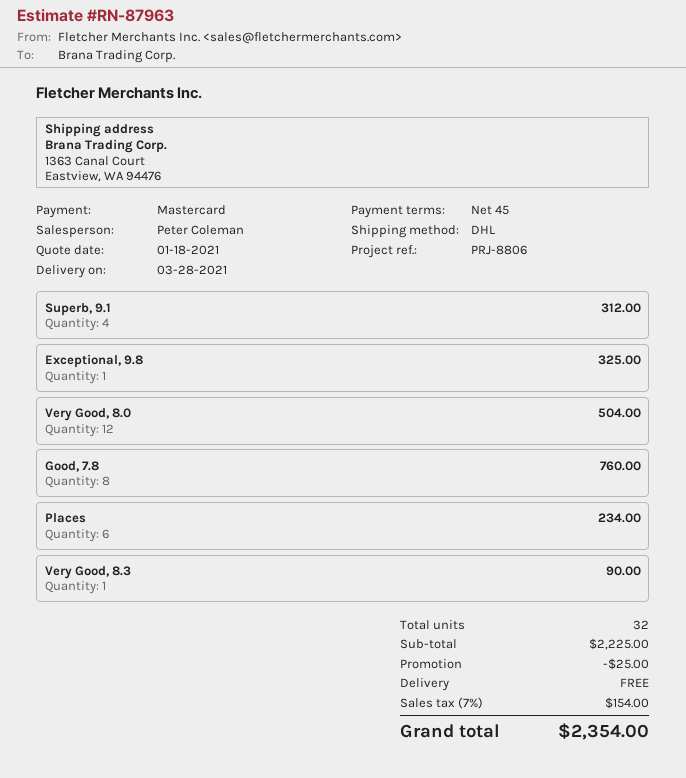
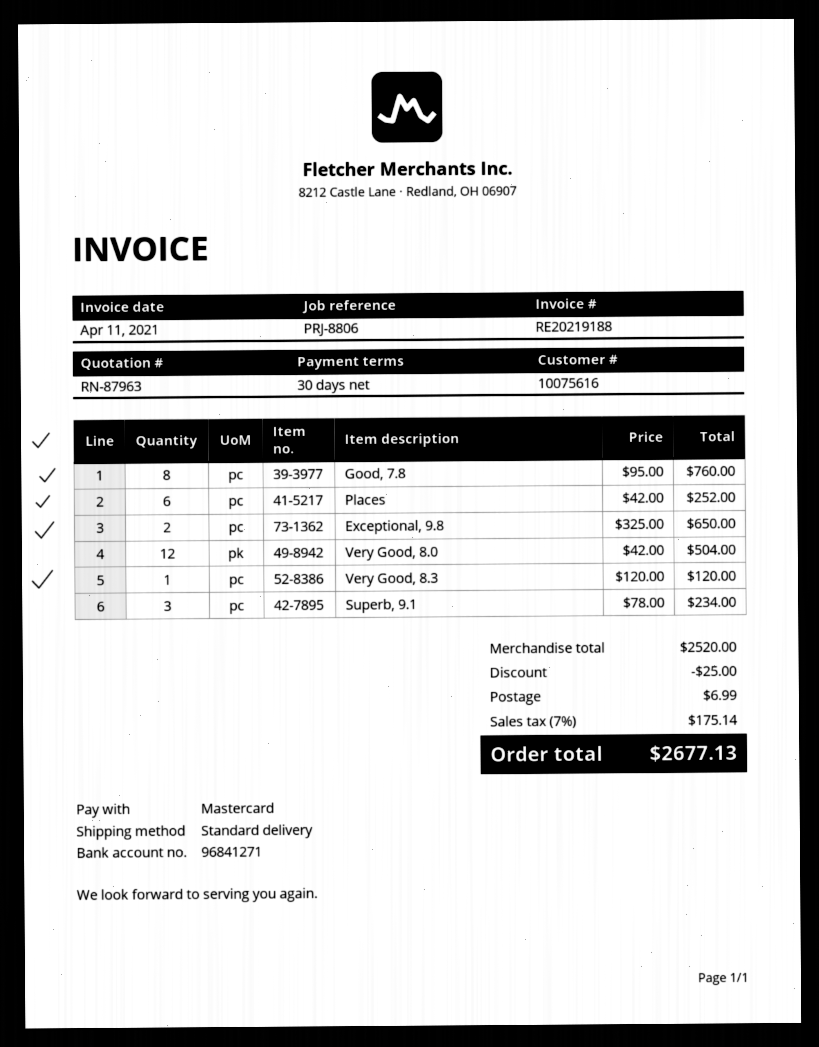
payment terms: 45 days -> 30 days
shipping method: DHL -> standard
Superb, 9.1: 4 for 312.00 -> 3 for 234.00
Exceptional, 9.8: 1 for 325.00 -> 2 for 650.00
Places: 6 for 234.00 -> 6 for 252.00
Very Good, 8.3: 1 for 90.00 -> 1 for 120.00
subtotal: 2225.00 -> 2520.00
shipping: 0.00 -> 6.99
tax: 7% = 154.00 -> 7% = 175.14
total: 2354.00 -> 2677.13

